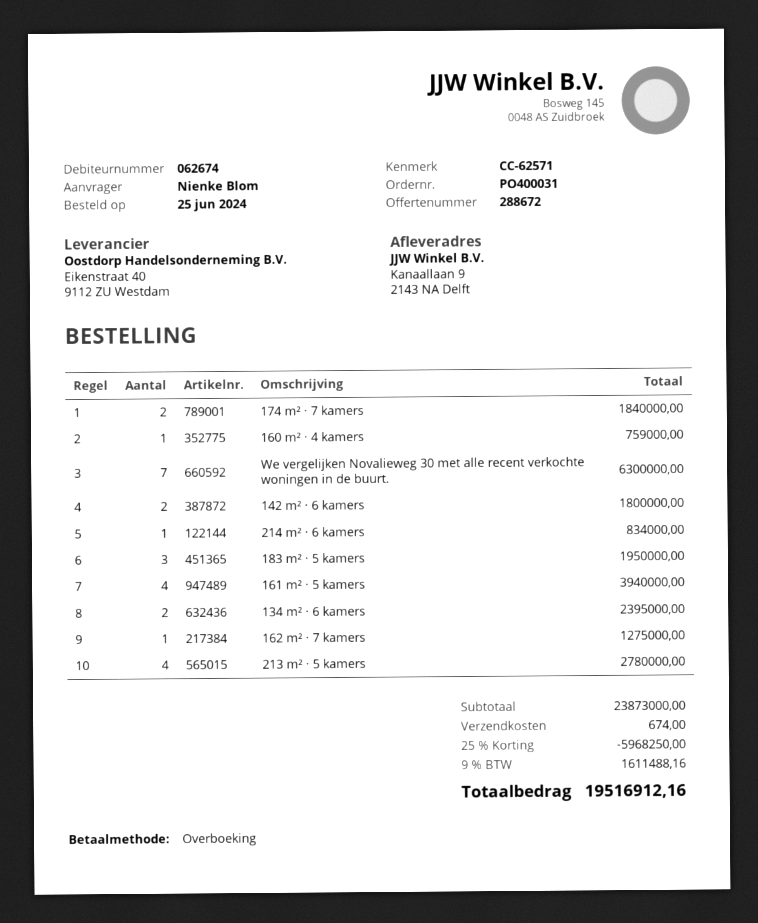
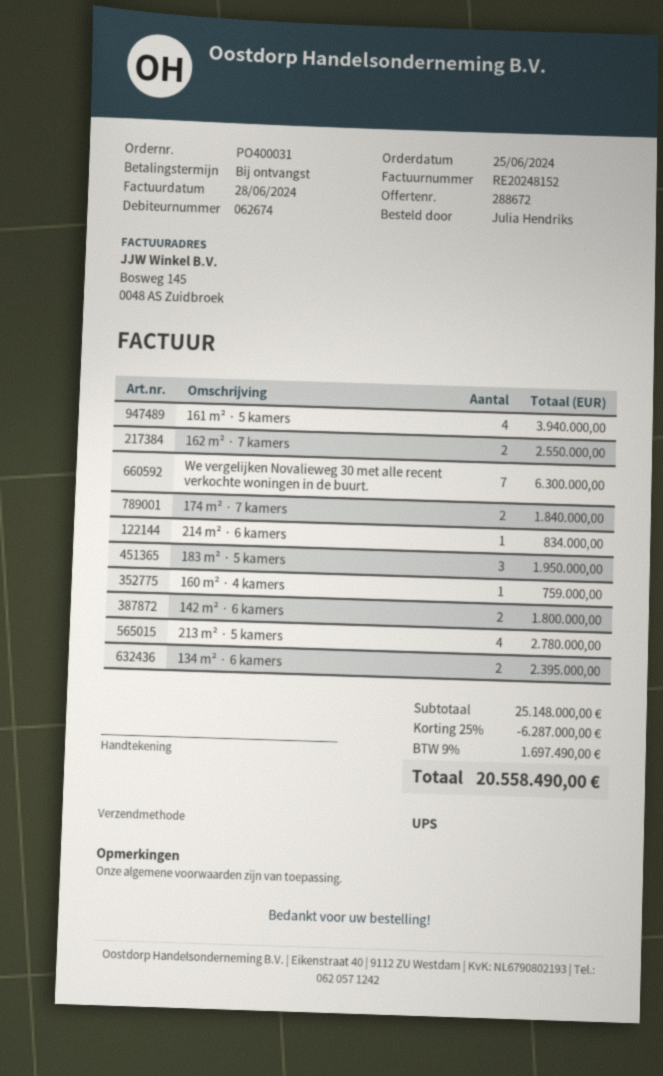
ordered by: Nienke Blom -> Julia Hendriks
162 m² · 7 kamers: 1 for 1275000.00 -> 2 for 2550000.00
subtotal: 23873000.00 -> 25148000.00
discount: 25% = 5968250.00 -> 25% = 6287000.00
shipping: 674.00 -> none
tax: 9% = 1611488.16 -> 9% = 1697490.00
total: 19516912.16 -> 20558490.00

